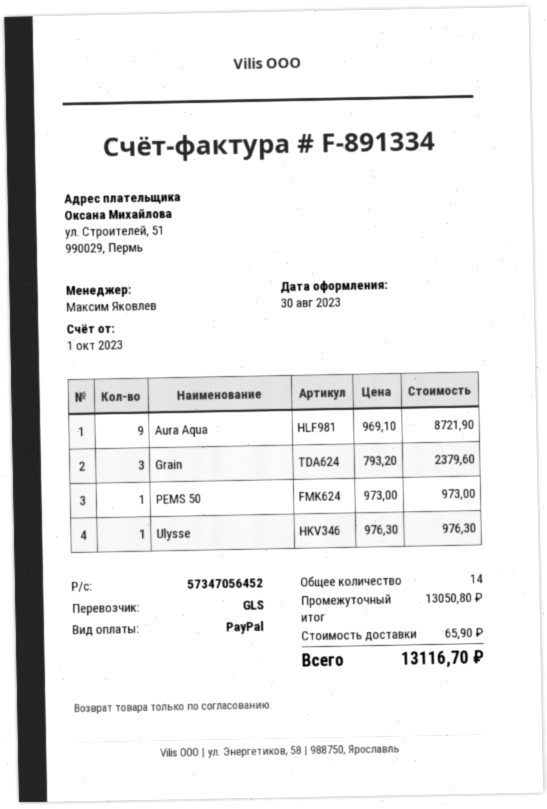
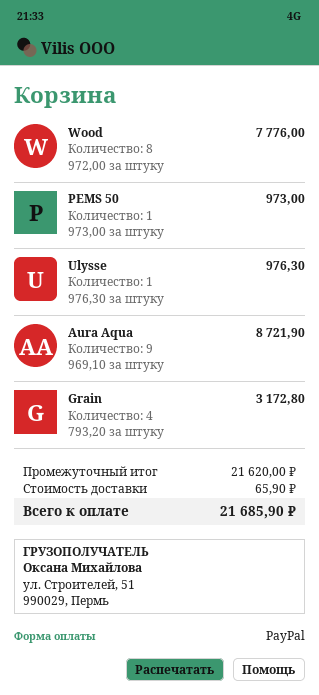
Grain: 3 x 793.20 = 2379.60 -> 4 x 793.20 = 3172.80
Wood: none -> 8 x 972.00 = 7776.00
subtotal: 13050.80 -> 21620.00
total: 13116.70 -> 21685.90

